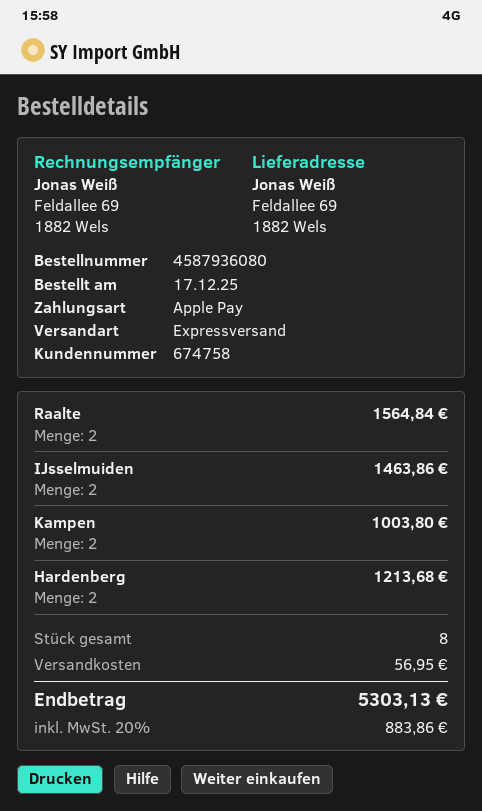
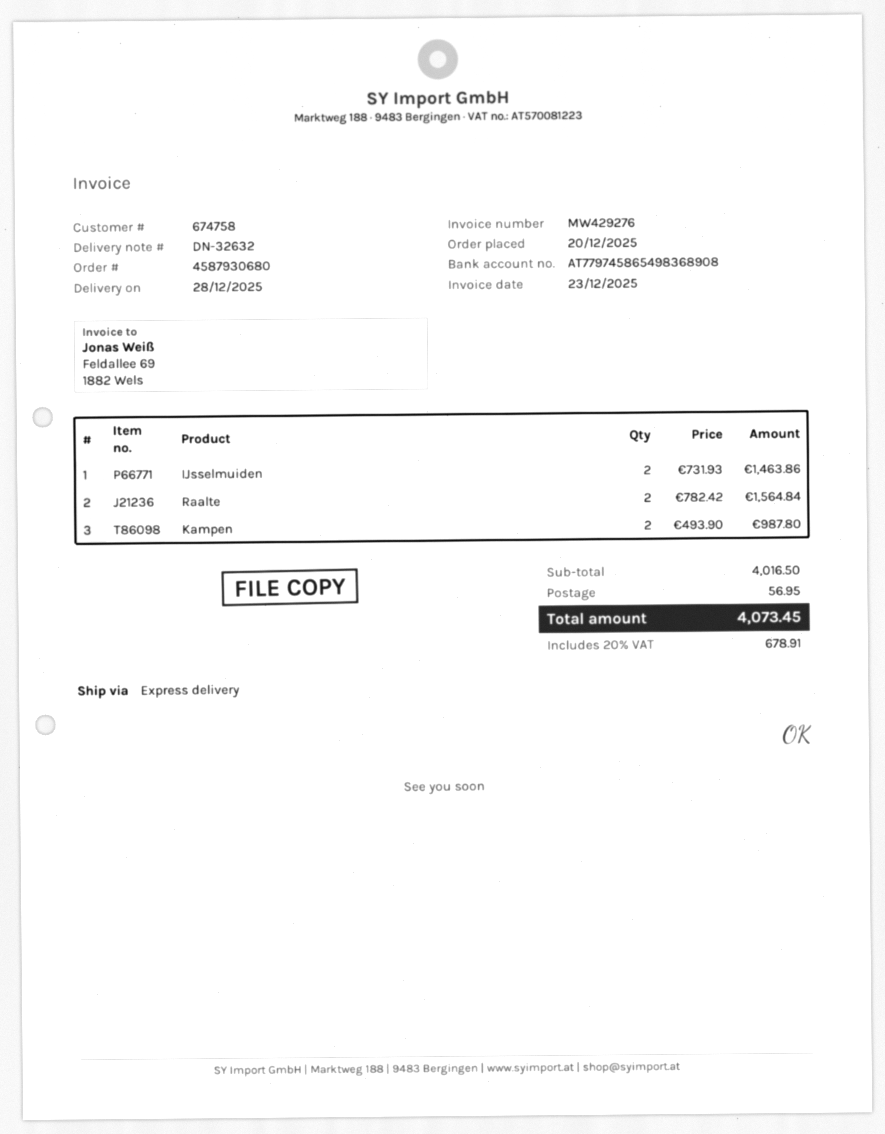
order number: 4587936080 -> 4587930680
order date: 2025-12-17 -> 2025-12-20
Kampen: 2 for 1003.80 -> 2 for 987.80
Hardenberg: 2 for 1213.68 -> none
tax: 20% = 883.86 -> 20% = 678.91
total: 5303.13 -> 4073.45

